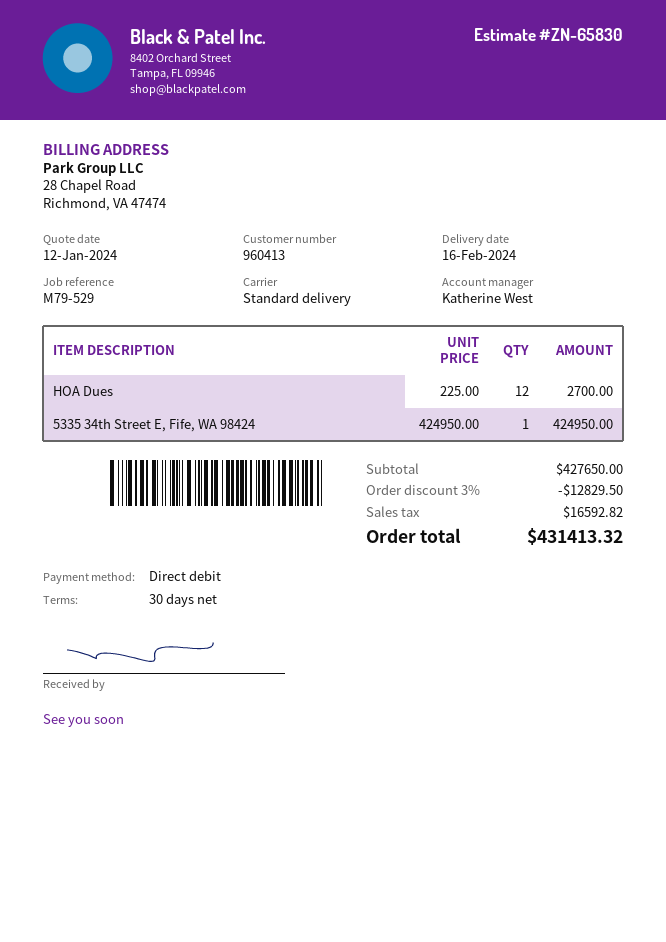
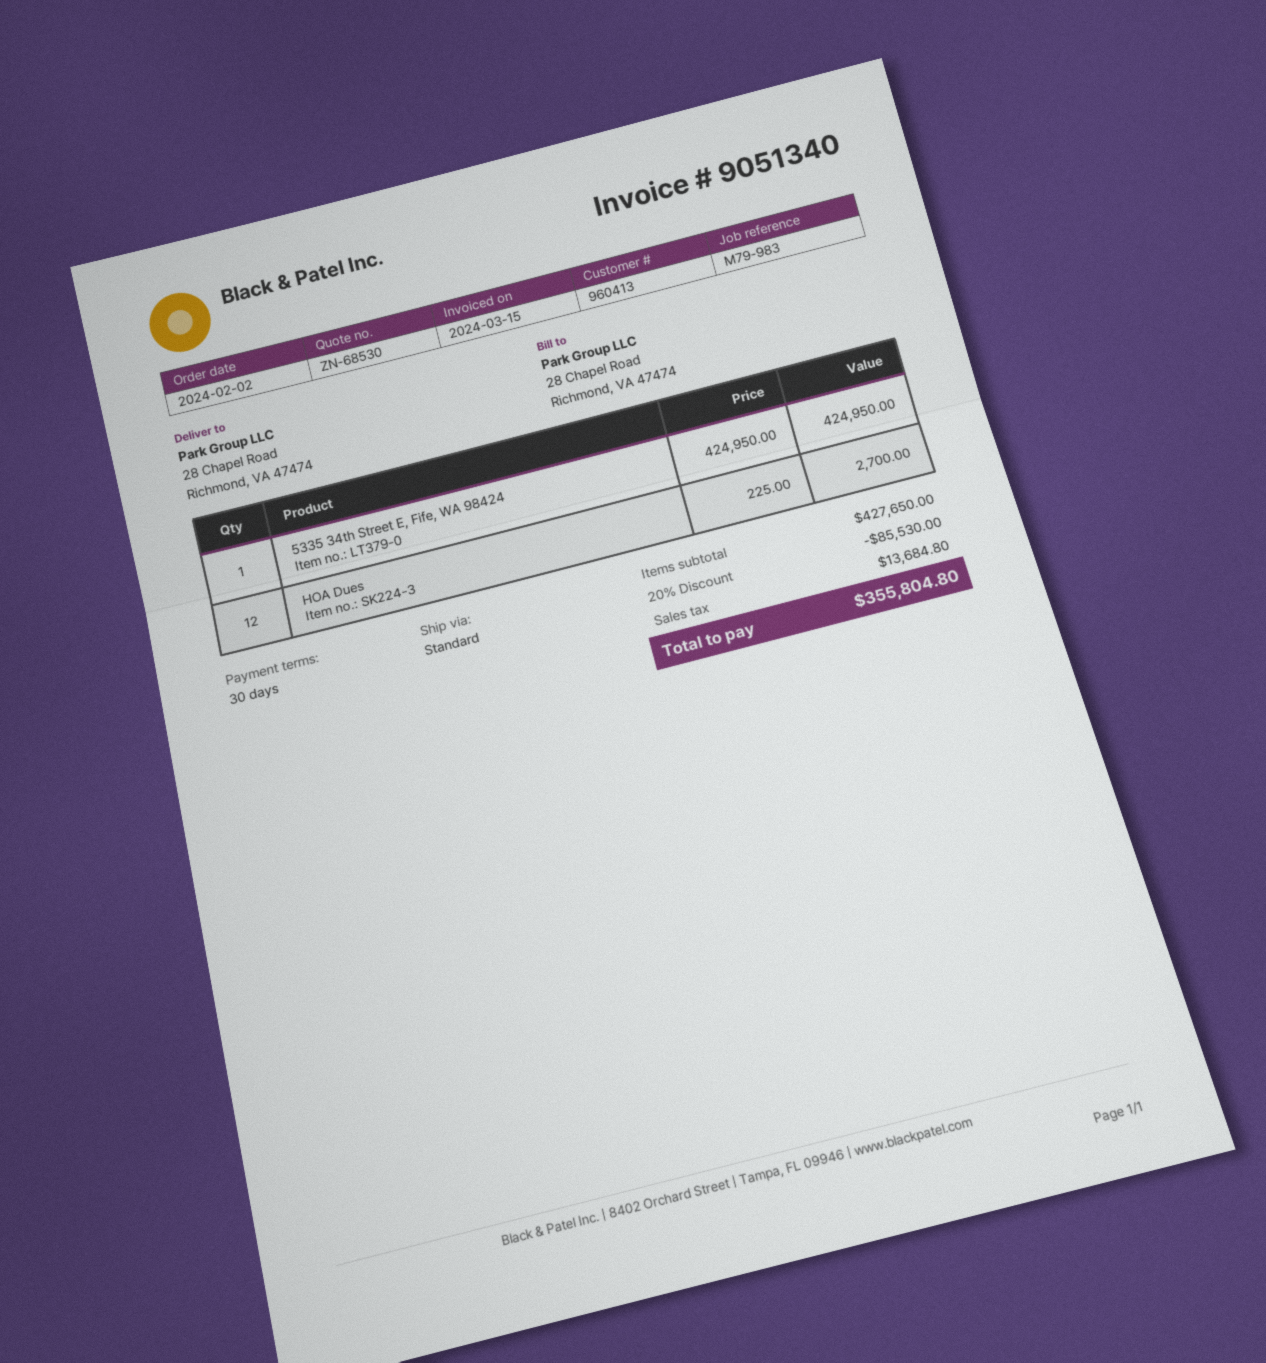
quote number: ZN-65830 -> ZN-68530
reference: M79-529 -> M79-983
discount: 3% = 12829.50 -> 20% = 85530.00
tax: 16592.82 -> 13684.80
total: 431413.32 -> 355804.80

